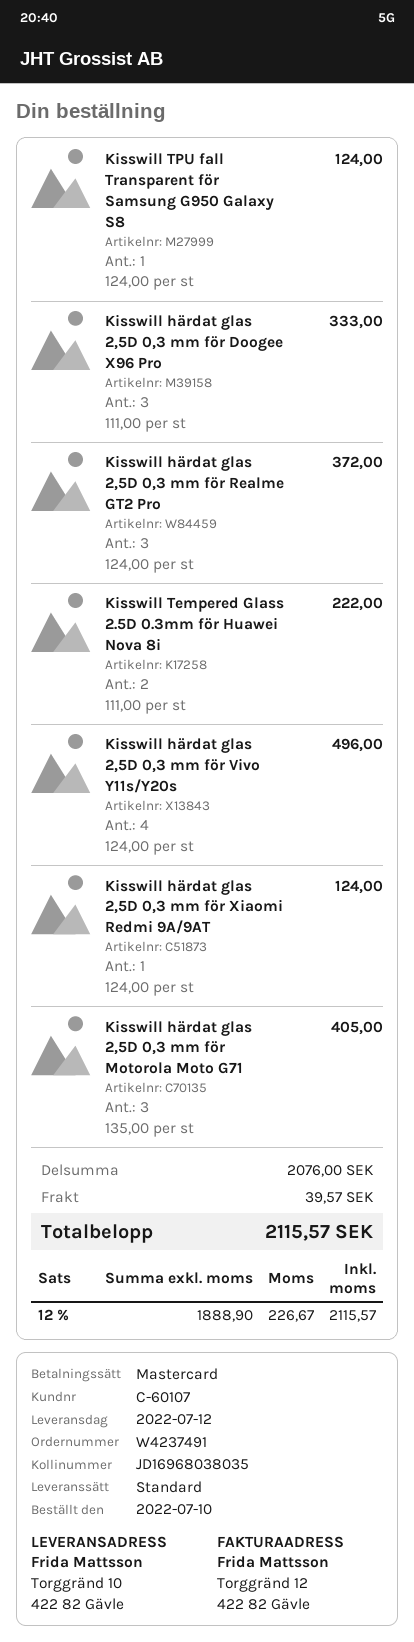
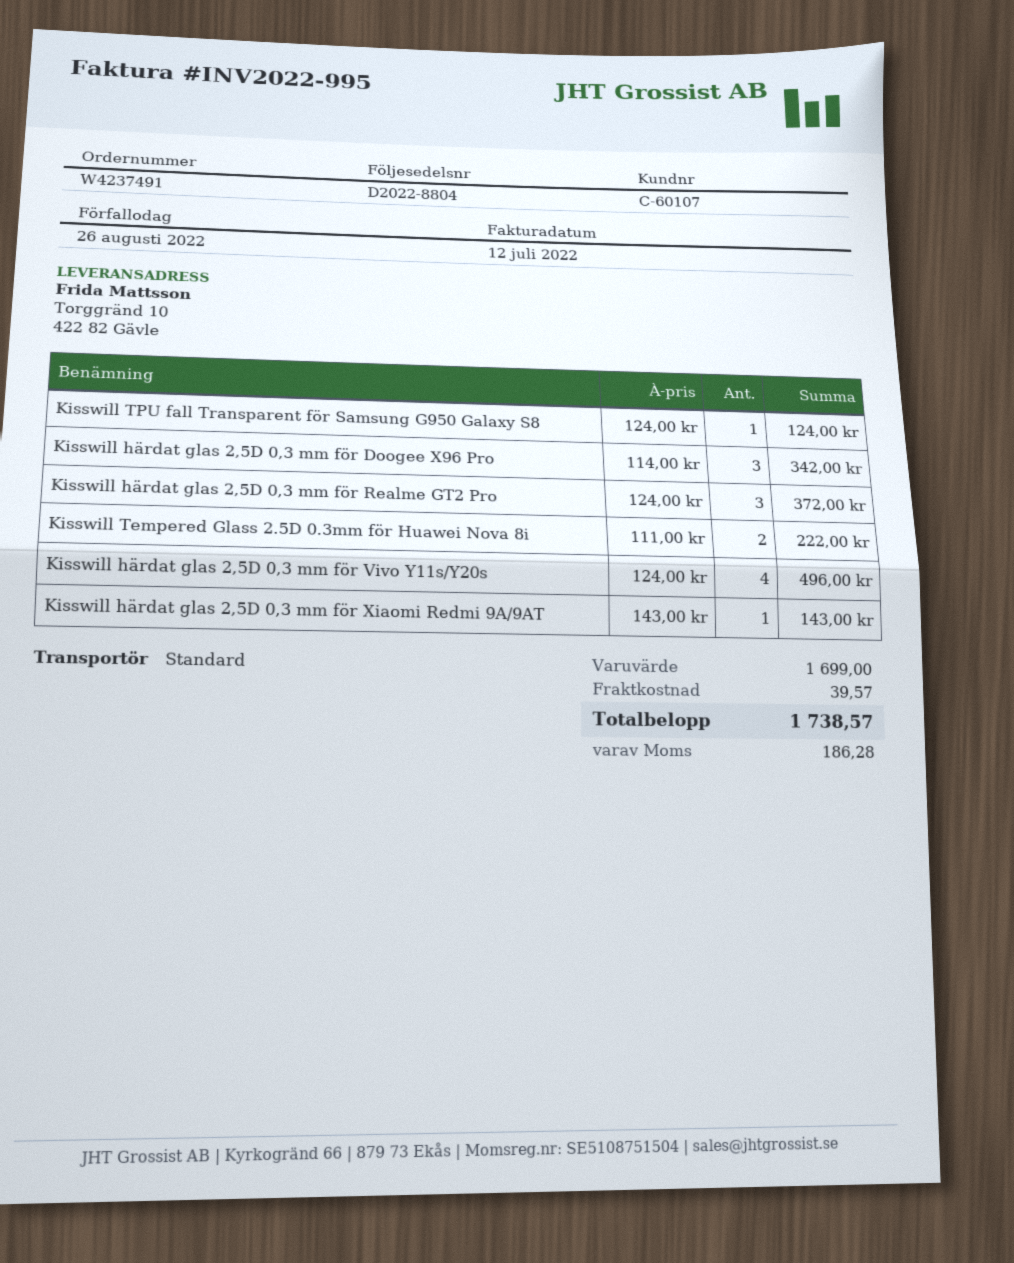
Kisswill härdat glas 2,5D 0,3 mm för Doogee X96 Pro: 3 x 111.00 = 333.00 -> 3 x 114.00 = 342.00
Kisswill härdat glas 2,5D 0,3 mm för Xiaomi Redmi 9A/9AT: 1 x 124.00 = 124.00 -> 1 x 143.00 = 143.00
Kisswill härdat glas 2,5D 0,3 mm för Motorola Moto G71: 3 x 135.00 = 405.00 -> none
subtotal: 2076.00 -> 1699.00
tax: 226.67 -> 186.28
total: 2115.57 -> 1738.57

